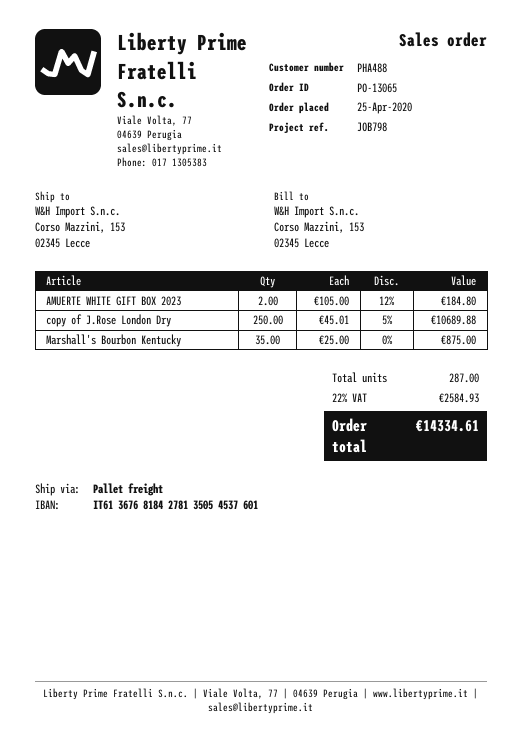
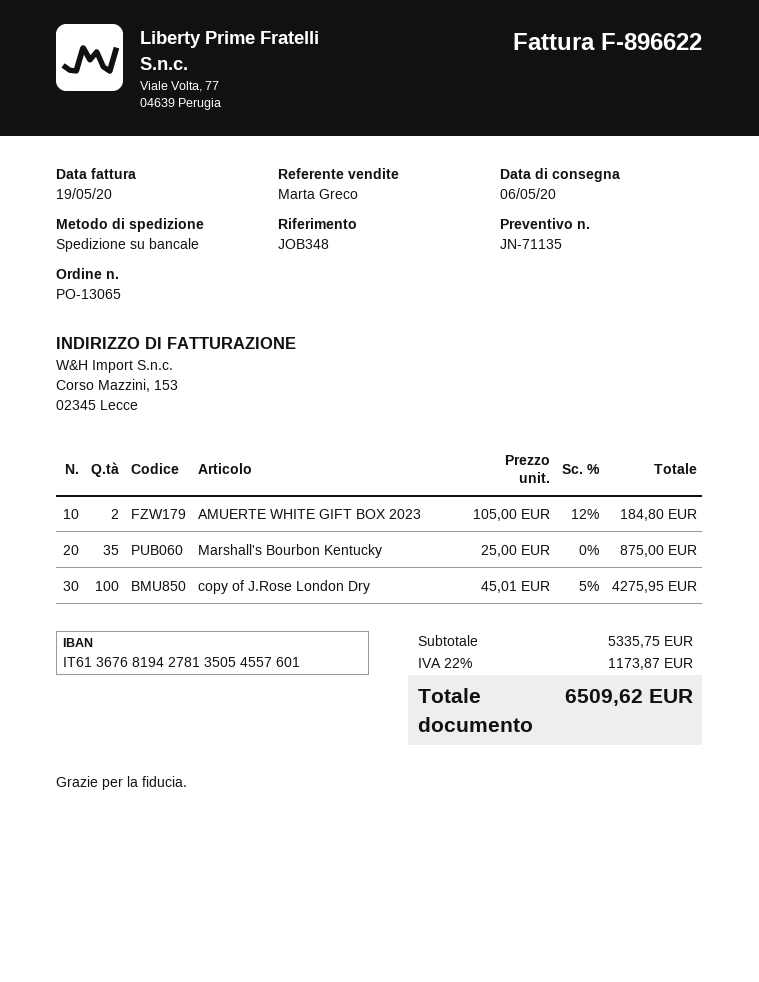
reference: JOB798 -> JOB348
bank account: IT6136768184278135054537601 -> IT6136768194278135054557601
copy of J.Rose London Dry: 250 x 45.01 - 5% = 10689.88 -> 100 x 45.01 - 5% = 4275.95
tax: 22% = 2584.93 -> 22% = 1173.87
total: 14334.61 -> 6509.62

